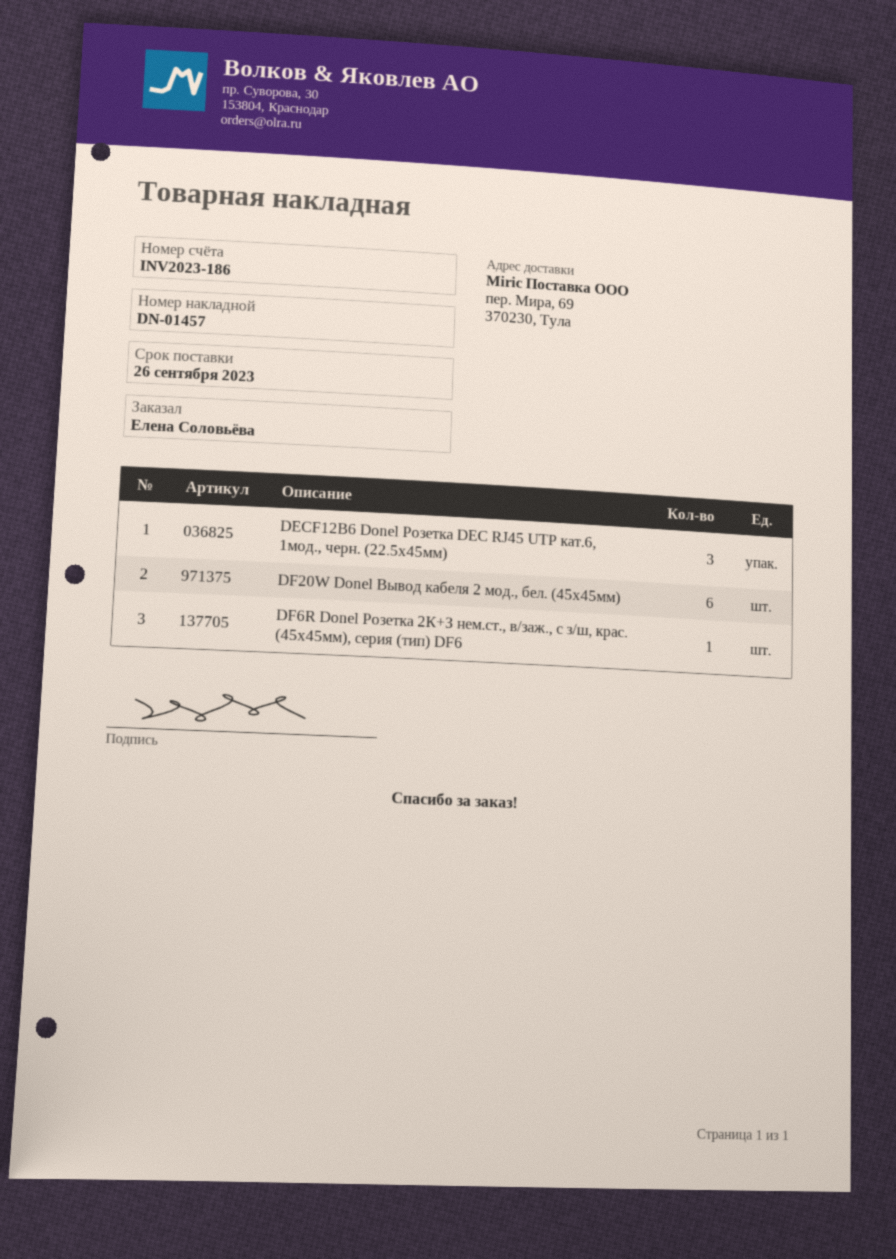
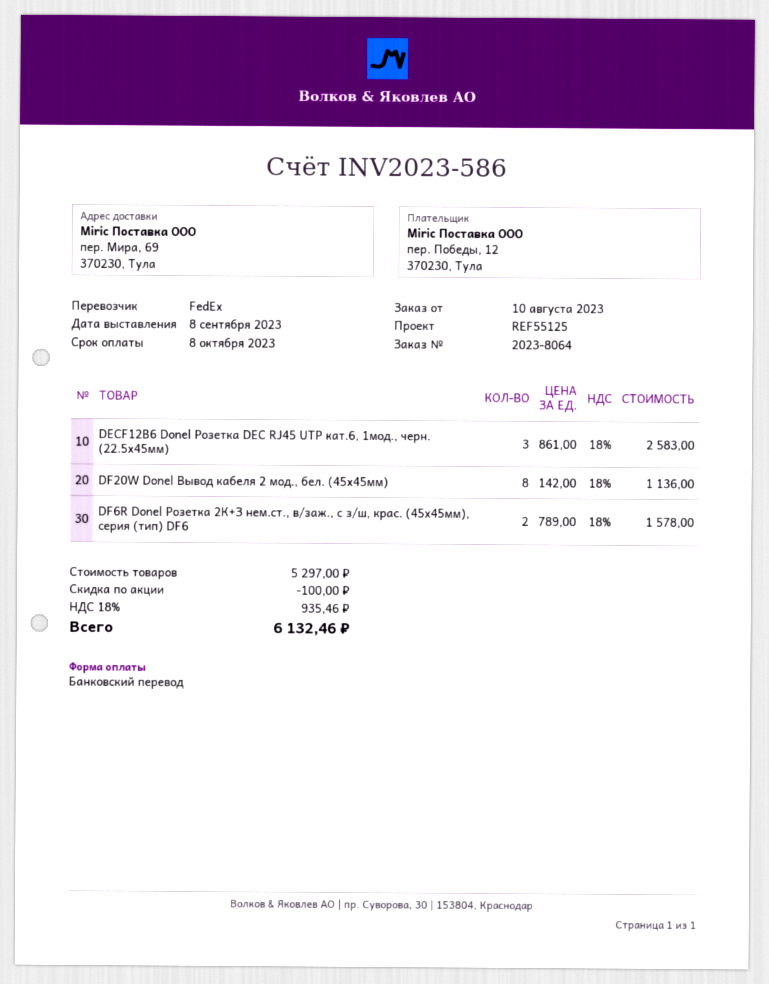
invoice number: INV2023-186 -> INV2023-586
DF20W Donel Вывод кабеля 2 мод., бел. (45х45мм): 6 -> 8
DF6R Donel Розетка 2К+З нем.ст., в/заж., с з/ш, крас. (45х45мм), серия (тип) DF6: 1 -> 2

